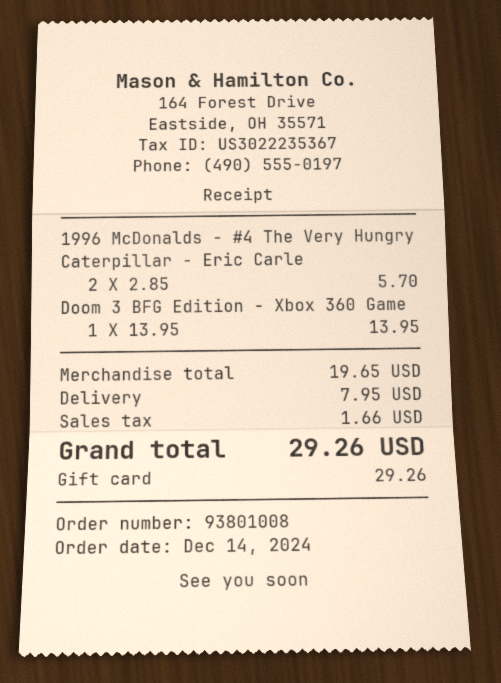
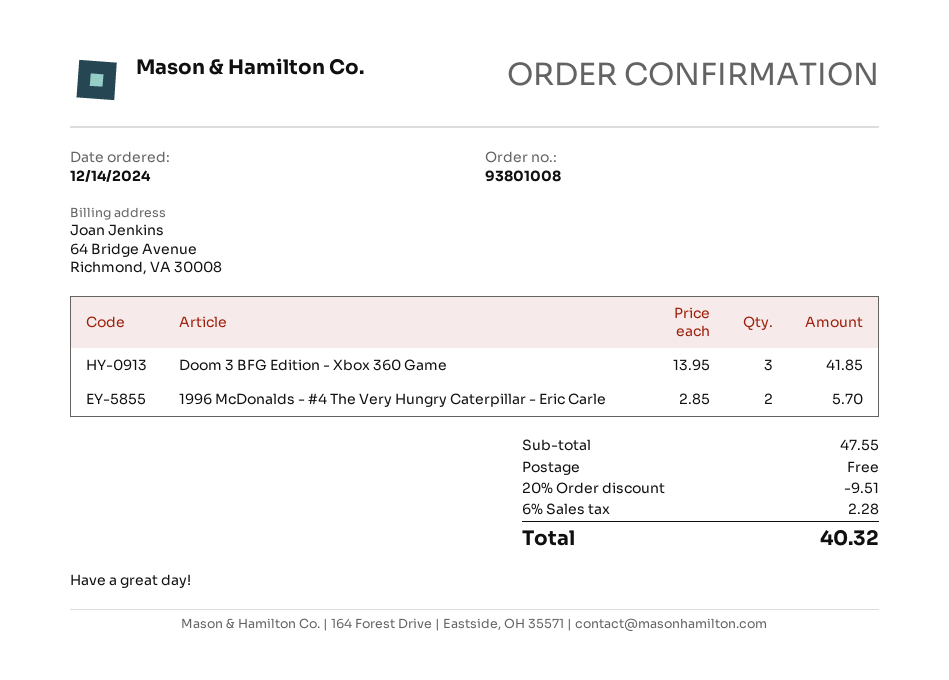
Doom 3 BFG Edition - Xbox 360 Game: 1 x 13.95 = 13.95 -> 3 x 13.95 = 41.85
subtotal: 19.65 -> 47.55
discount: none -> 20% = 9.51
shipping: 7.95 -> 0.00
tax: 1.66 -> 2.28
total: 29.26 -> 40.32

